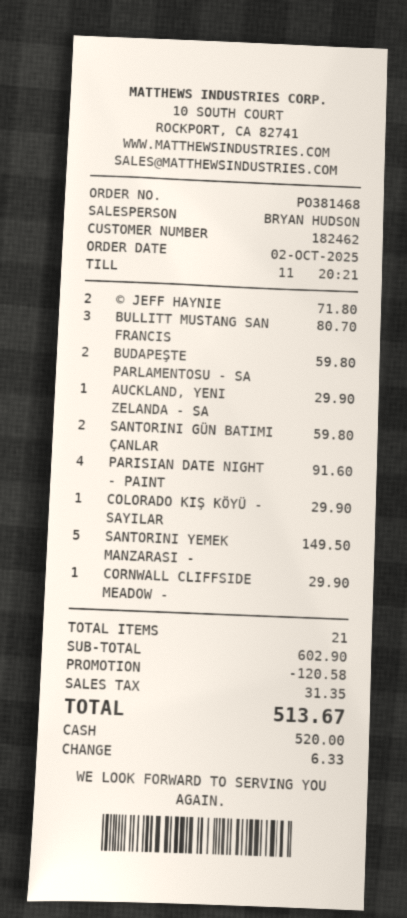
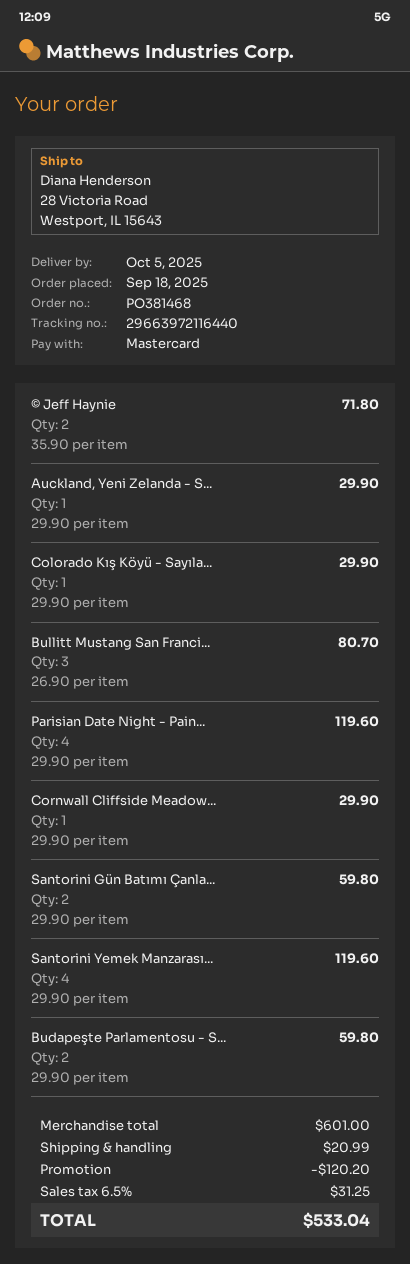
order date: 2025-10-02 -> 2025-09-18
payment method: cash -> Mastercard
PARISIAN DATE NIGHT - PAINT: 4 for 91.60 -> 4 for 119.60
SANTORINI YEMEK MANZARASI -: 5 for 149.50 -> 4 for 119.60
subtotal: 602.90 -> 601.00
discount: 120.58 -> 120.20
shipping: none -> 20.99
tax: 31.35 -> 31.25
total: 513.67 -> 533.04

